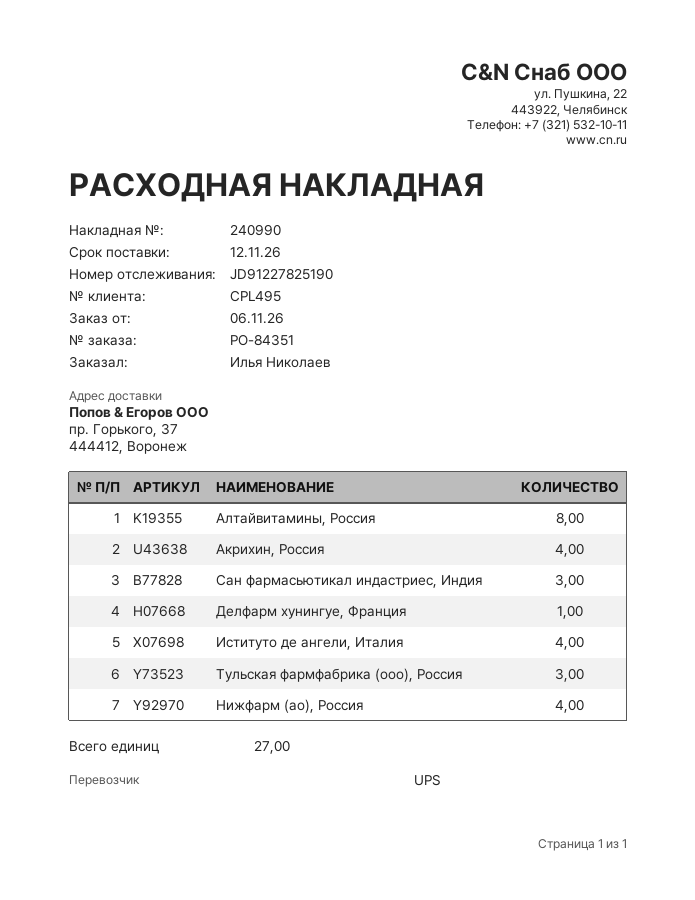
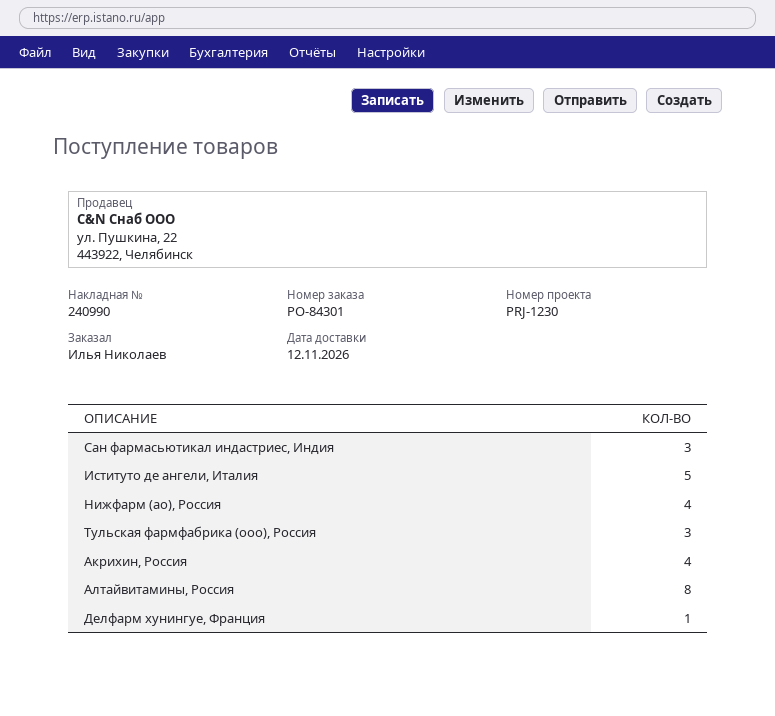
order number: PO-84351 -> PO-84301
Иституто де ангели, Италия: 4 -> 5

